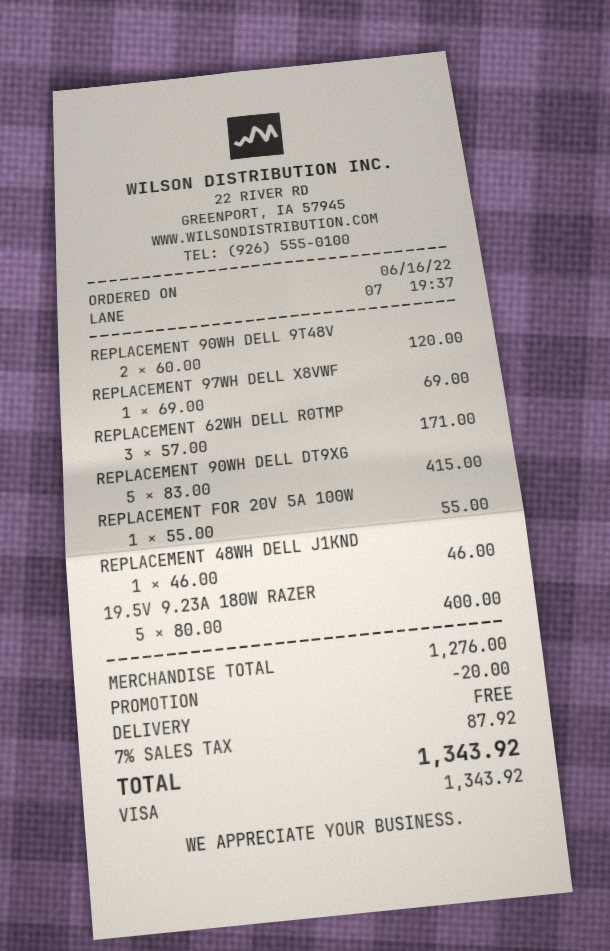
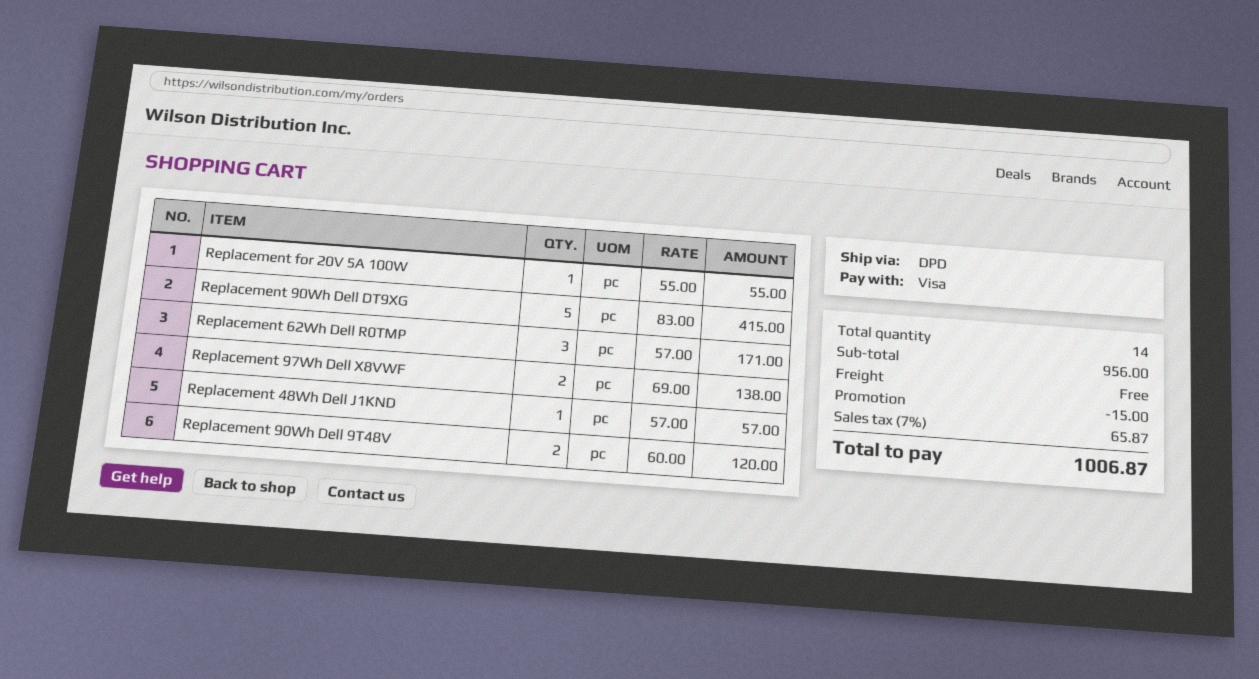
REPLACEMENT 97WH DELL X8VWF: 1 x 69.00 = 69.00 -> 2 x 69.00 = 138.00
REPLACEMENT 48WH DELL J1KND: 1 x 46.00 = 46.00 -> 1 x 57.00 = 57.00
19.5V 9.23A 180W RAZER: 5 x 80.00 = 400.00 -> none
subtotal: 1276.00 -> 956.00
discount: 20.00 -> 15.00
tax: 7% = 87.92 -> 7% = 65.87
total: 1343.92 -> 1006.87

